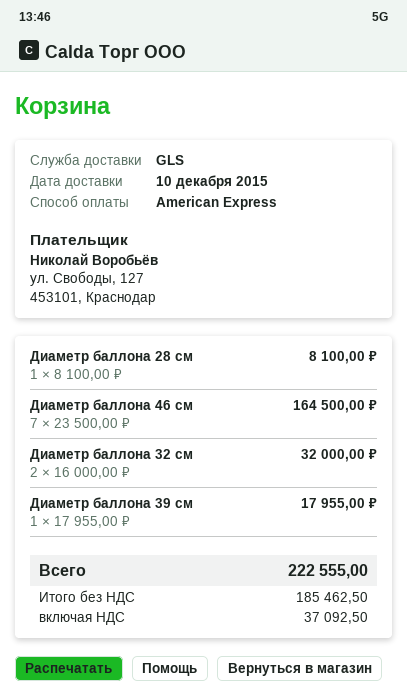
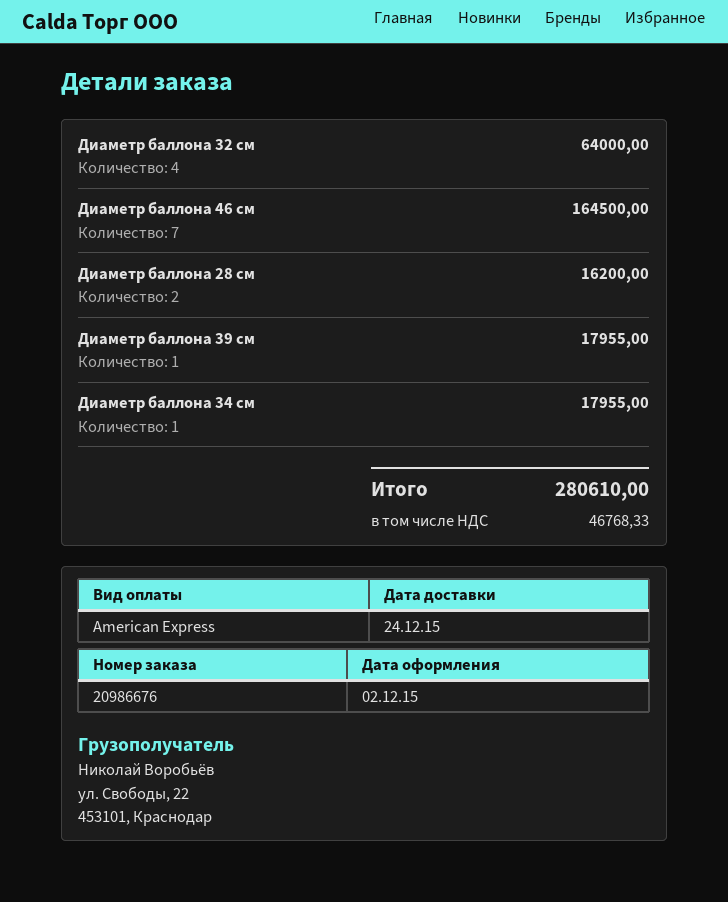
delivery date: 2015-12-10 -> 2015-12-24
Диаметр баллона 28 см: 1 for 8100.00 -> 2 for 16200.00
Диаметр баллона 32 см: 2 for 32000.00 -> 4 for 64000.00
Диаметр баллона 34 см: none -> 1 for 17955.00
tax: 37092.50 -> 46768.33
total: 222555.00 -> 280610.00

